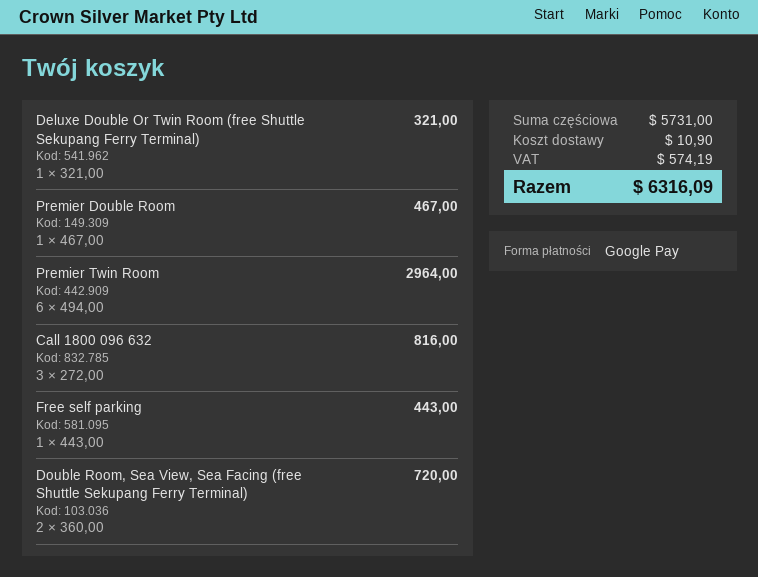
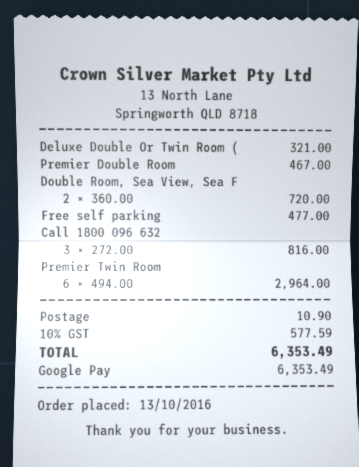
Free self parking: 1 x 443.00 = 443.00 -> 1 x 477.00 = 477.00
tax: 574.19 -> 577.59
total: 6316.09 -> 6353.49

